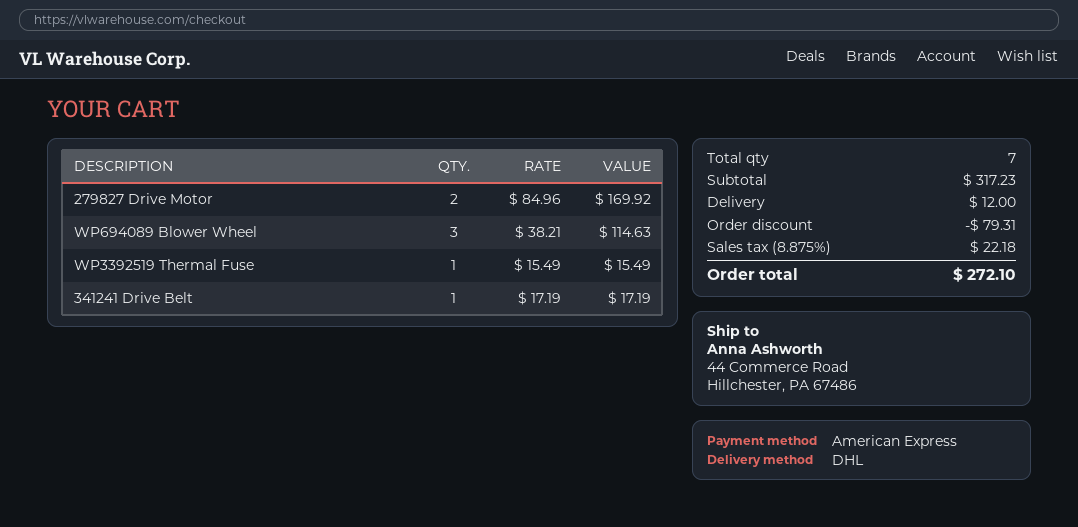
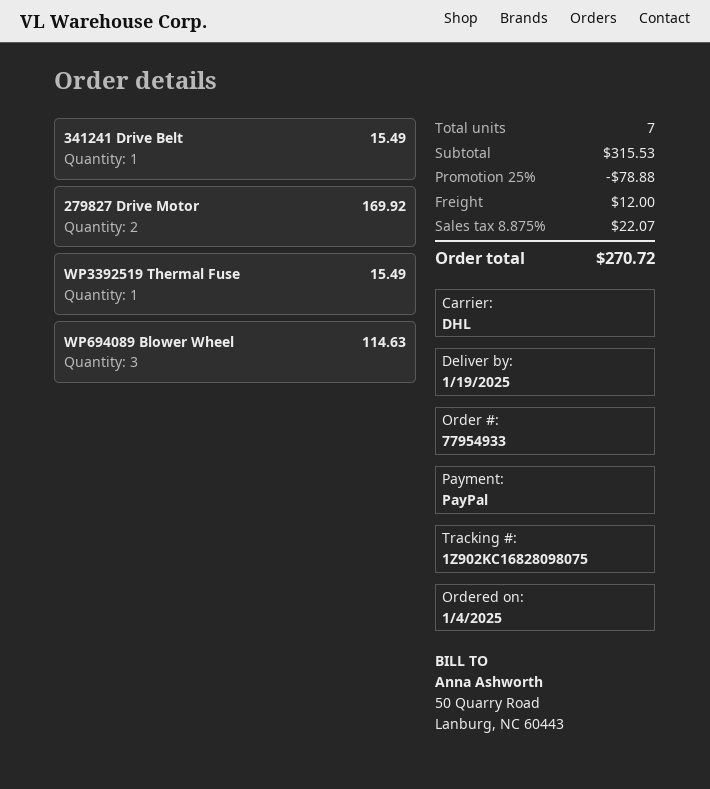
payment method: American Express -> PayPal
341241 Drive Belt: 1 for 17.19 -> 1 for 15.49
subtotal: 317.23 -> 315.53
discount: 79.31 -> 78.88
tax: 8.875% = 22.18 -> 8.875% = 22.07
total: 272.10 -> 270.72

